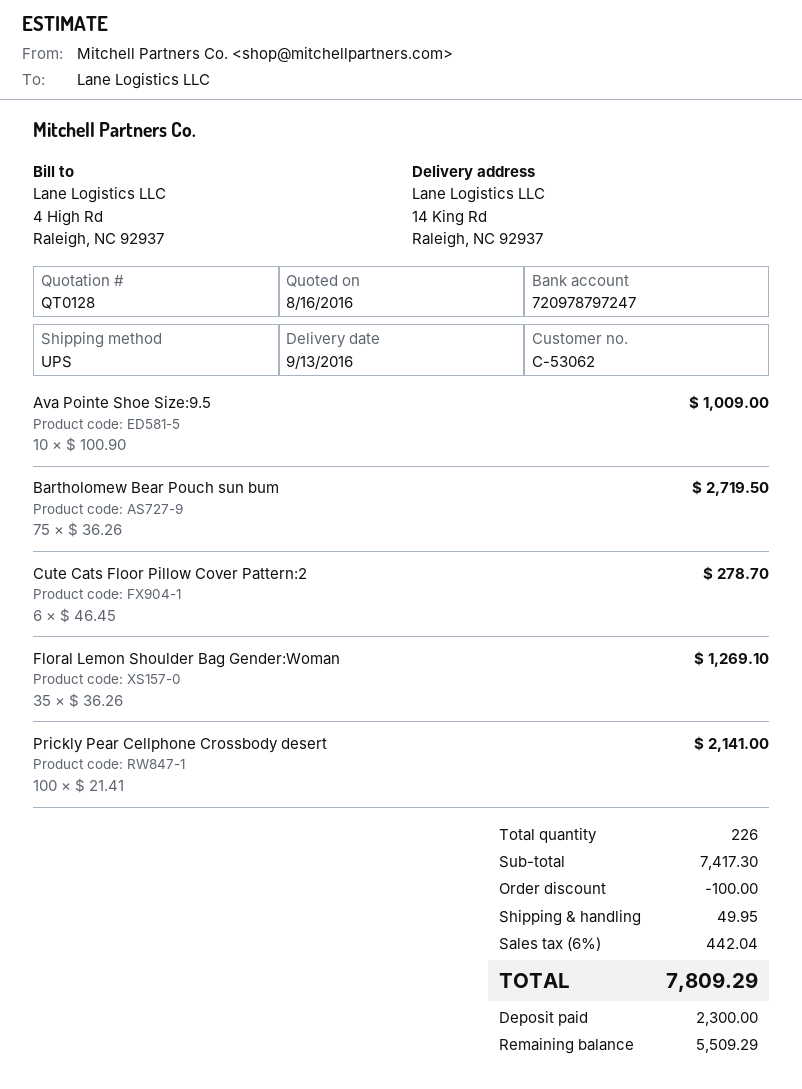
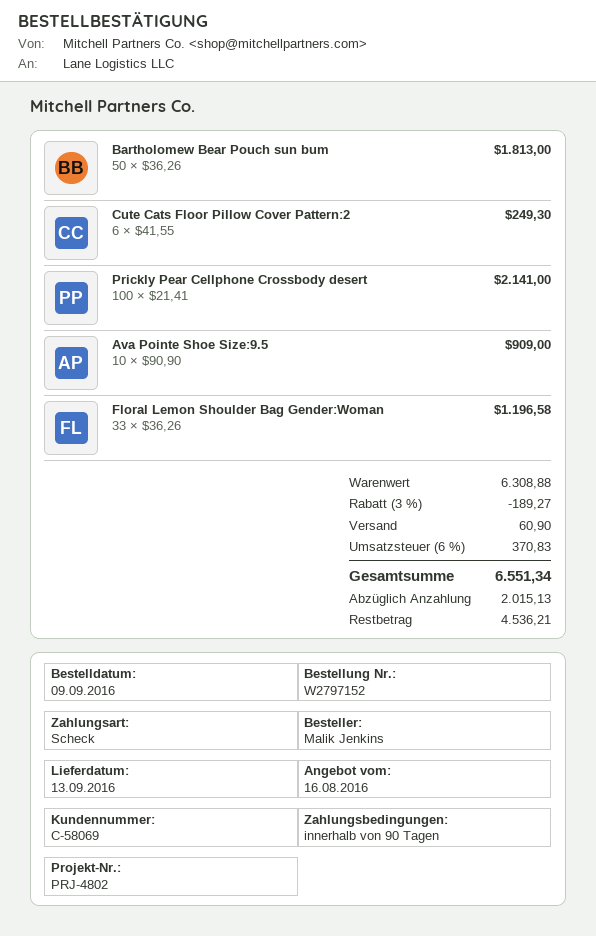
customer number: C-53062 -> C-58069
Ava Pointe Shoe Size:9.5: 10 x 100.90 = 1009.00 -> 10 x 90.90 = 909.00
Bartholomew Bear Pouch sun bum: 75 x 36.26 = 2719.50 -> 50 x 36.26 = 1813.00
Cute Cats Floor Pillow Cover Pattern:2: 6 x 46.45 = 278.70 -> 6 x 41.55 = 249.30
Floral Lemon Shoulder Bag Gender:Woman: 35 x 36.26 = 1269.10 -> 33 x 36.26 = 1196.58
subtotal: 7417.30 -> 6308.88
discount: 100.00 -> 189.27
shipping: 49.95 -> 60.90
tax: 6% = 442.04 -> 6% = 370.83
total: 7809.29 -> 6551.34
deposit: 2300.00 -> 2015.13
balance: 5509.29 -> 4536.21

